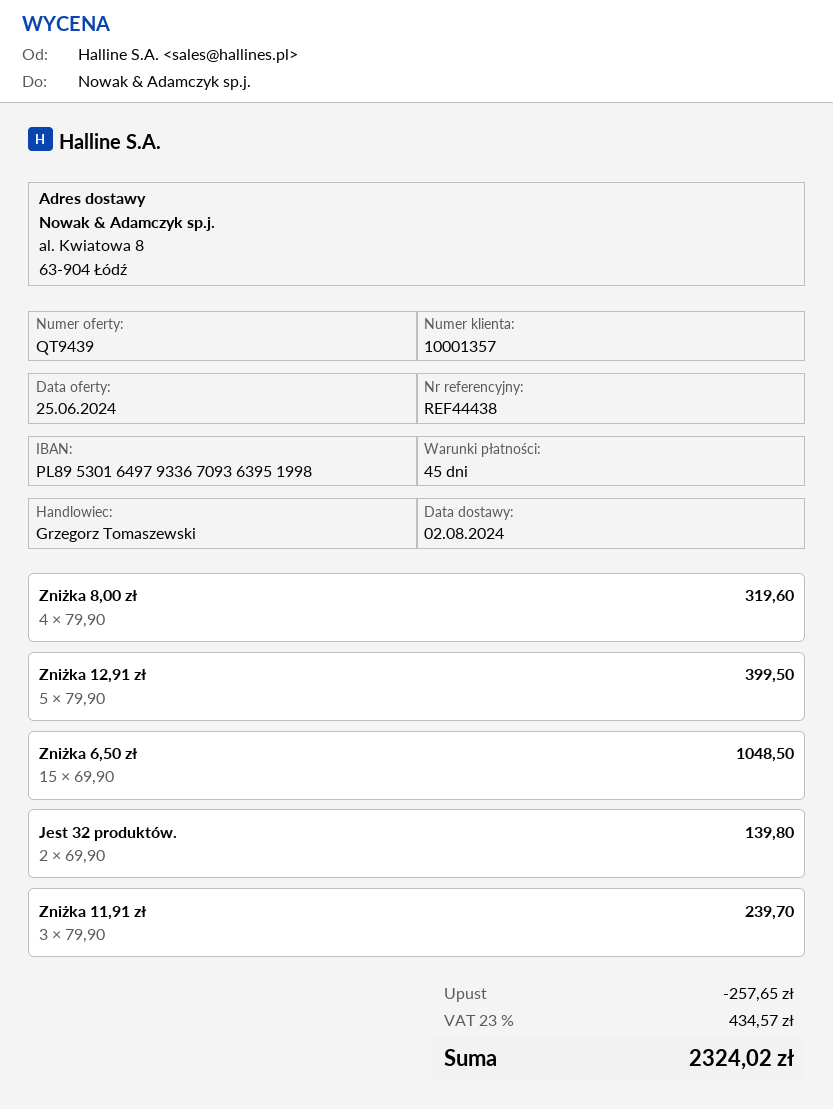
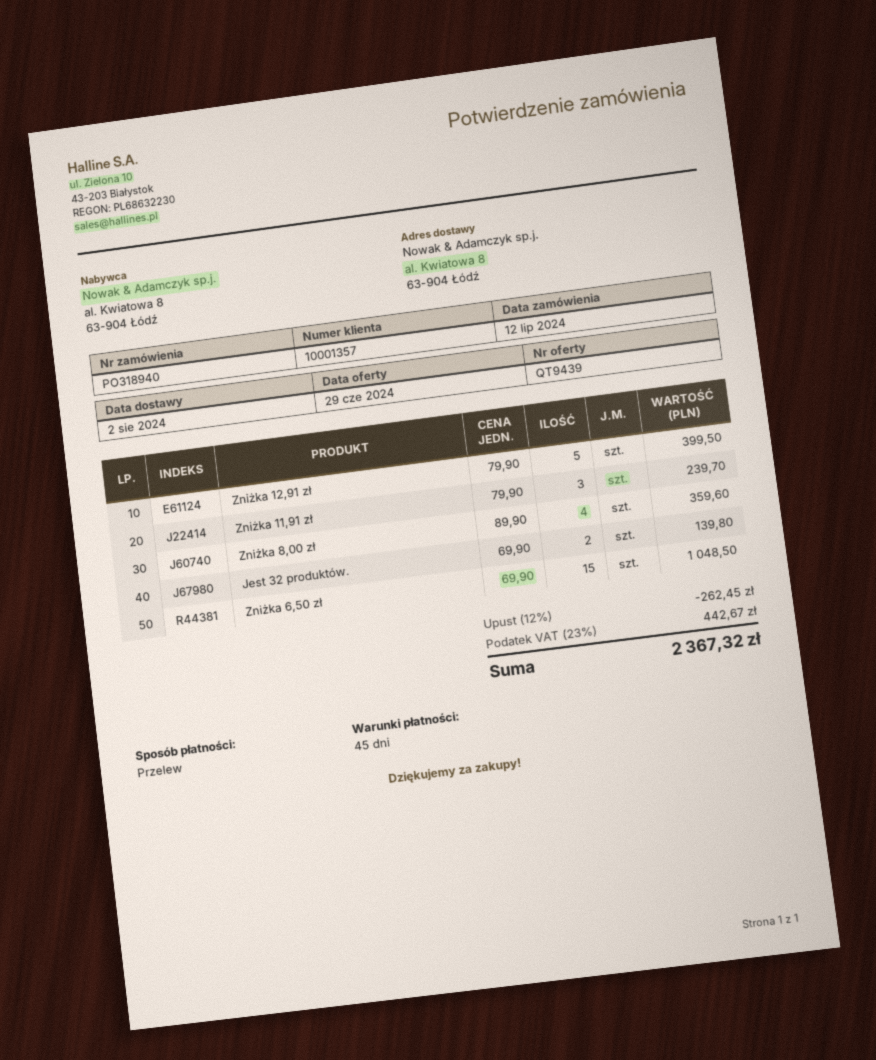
quote date: 2024-06-25 -> 2024-06-29
Zniżka 8,00 zł: 4 x 79.90 = 319.60 -> 4 x 89.90 = 359.60
discount: 257.65 -> 262.45
tax: 23% = 434.57 -> 23% = 442.67
total: 2324.02 -> 2367.32

